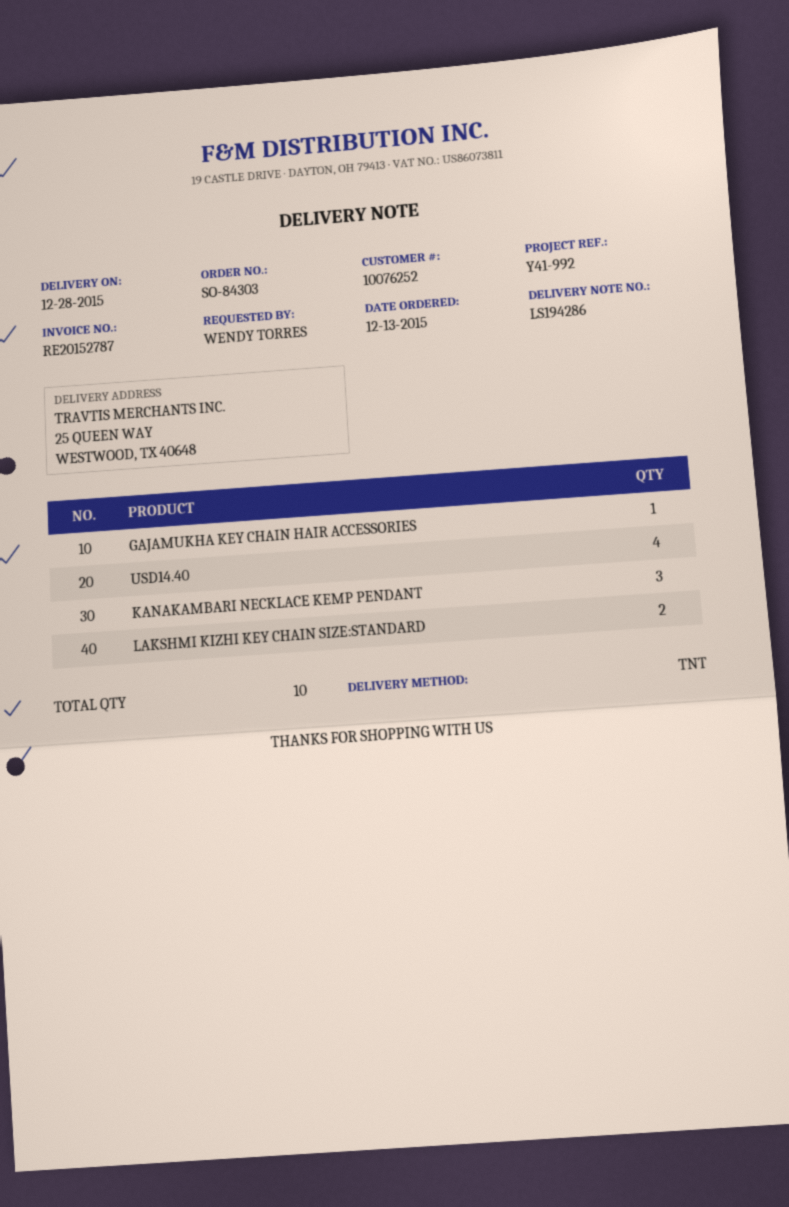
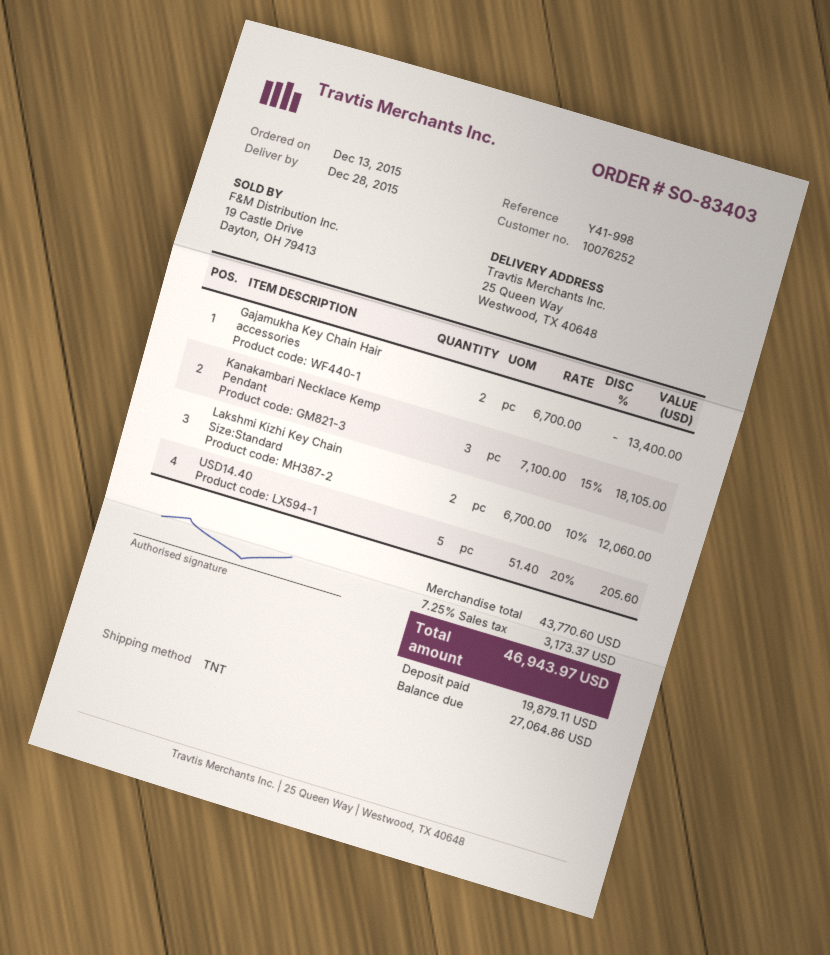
order number: SO-84303 -> SO-83403
reference: Y41-992 -> Y41-998
GAJAMUKHA KEY CHAIN HAIR ACCESSORIES: 1 -> 2
USD14.40: 4 -> 5

